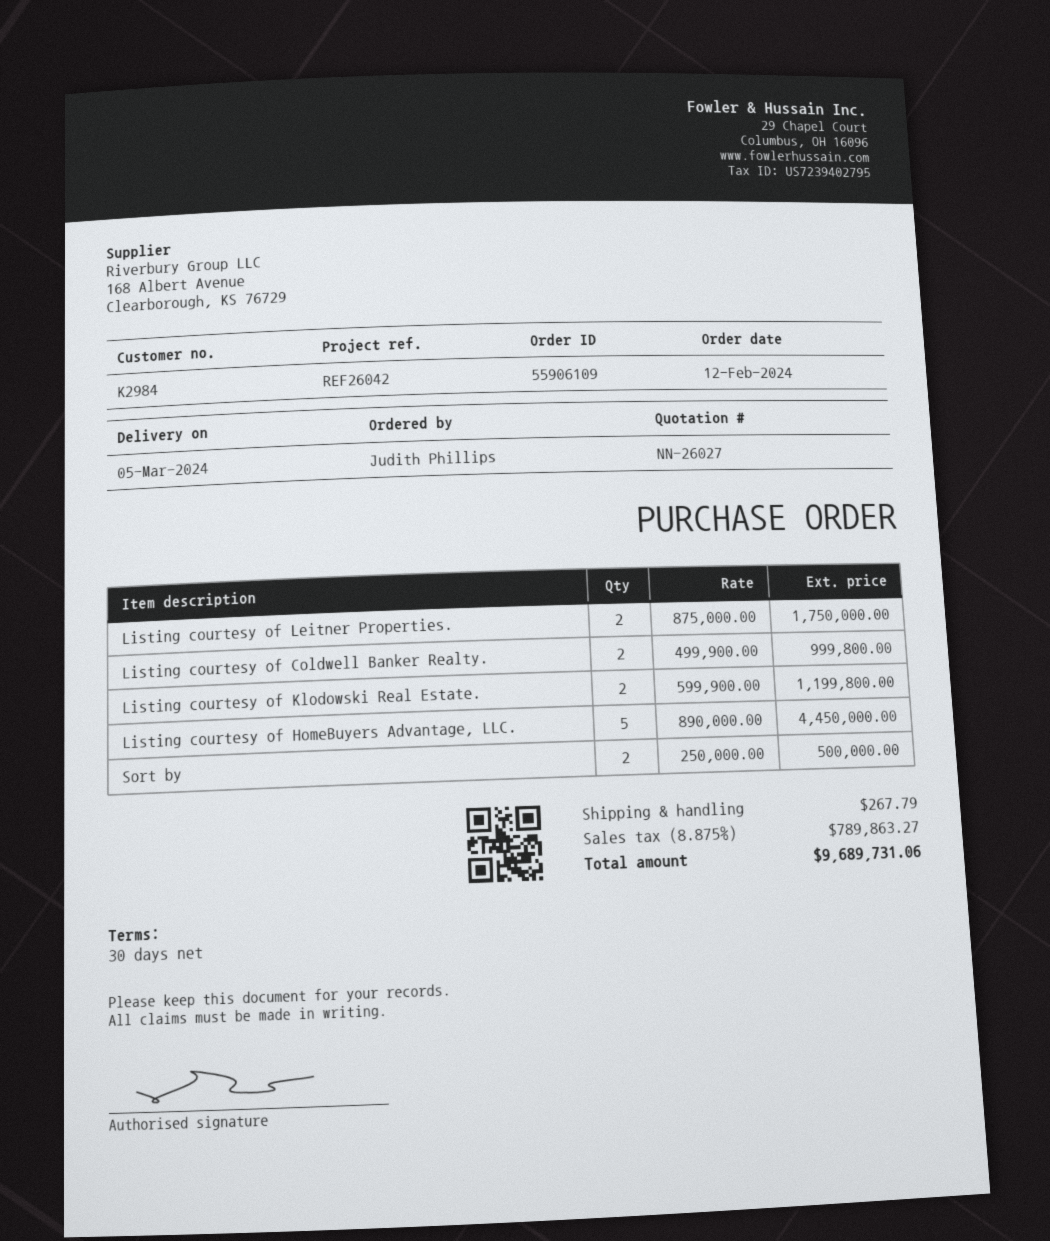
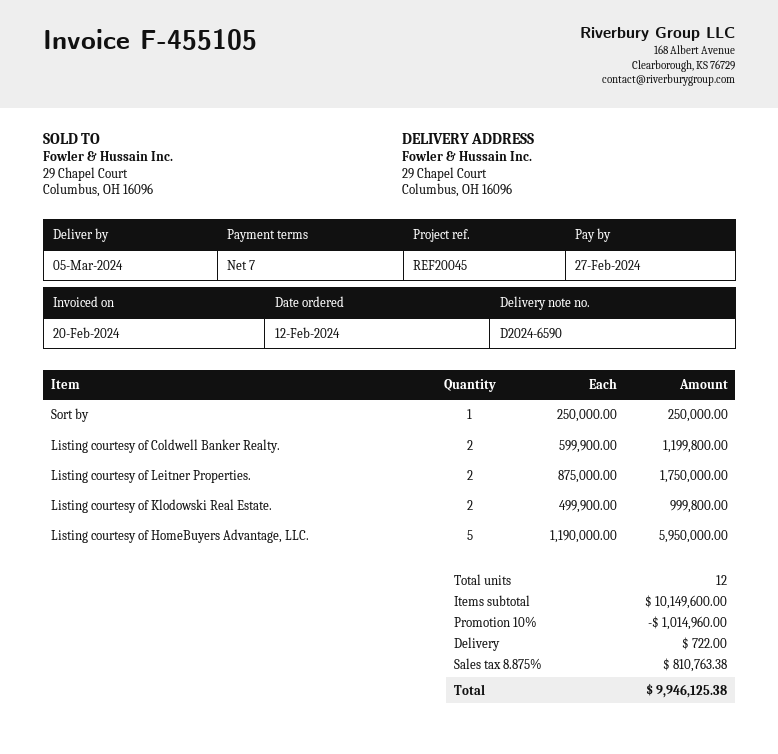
payment terms: 30 days -> 7 days
reference: REF26042 -> REF20045
Listing courtesy of Coldwell Banker Realty.: 2 x 499900.00 = 999800.00 -> 2 x 599900.00 = 1199800.00
Listing courtesy of Klodowski Real Estate.: 2 x 599900.00 = 1199800.00 -> 2 x 499900.00 = 999800.00
Listing courtesy of HomeBuyers Advantage, LLC.: 5 x 890000.00 = 4450000.00 -> 5 x 1190000.00 = 5950000.00
Sort by: 2 x 250000.00 = 500000.00 -> 1 x 250000.00 = 250000.00
discount: none -> 10% = 1014960.00
shipping: 267.79 -> 722.00
tax: 8.875% = 789863.27 -> 8.875% = 810763.38
total: 9689731.06 -> 9946125.38

